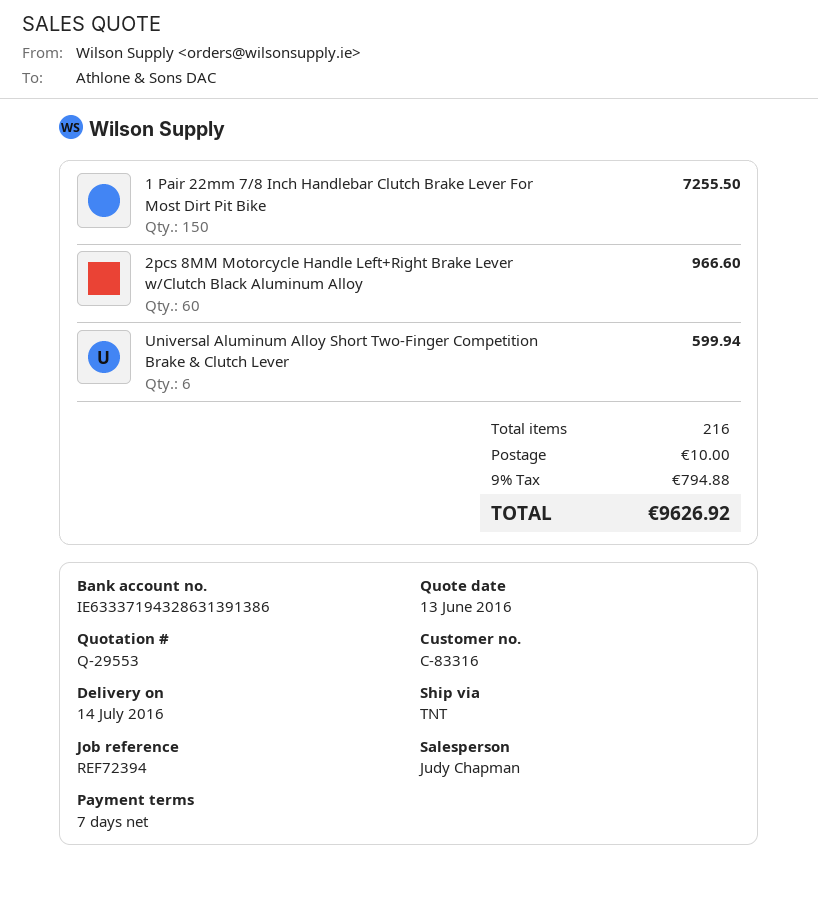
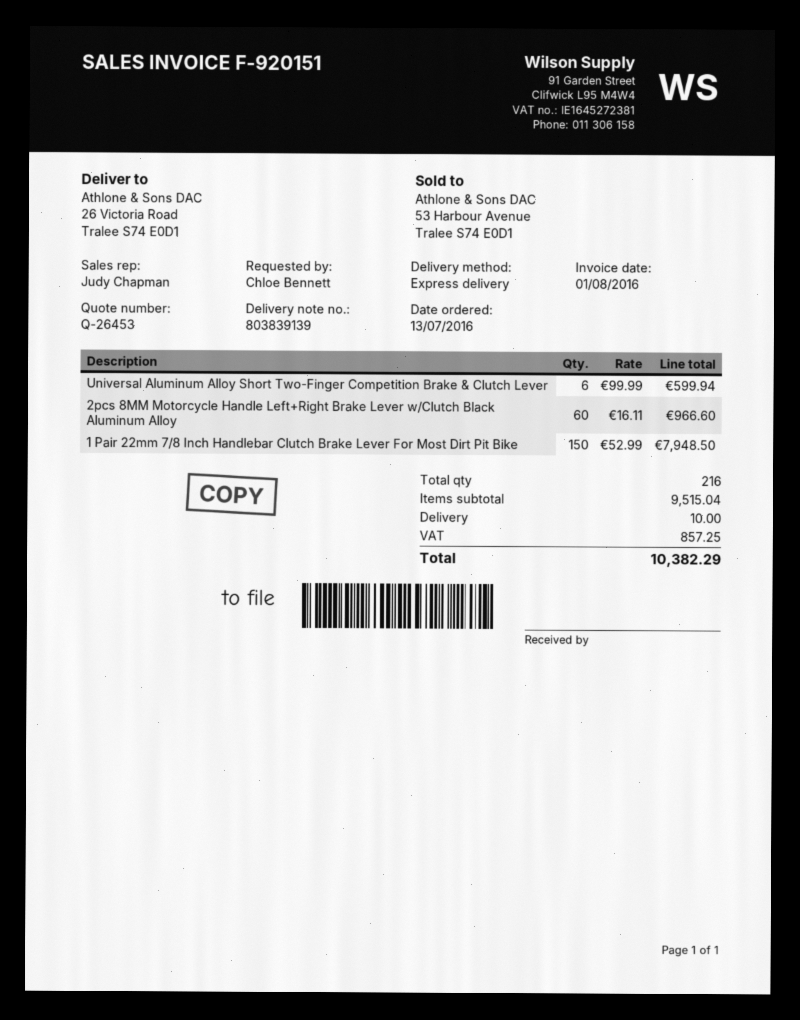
quote number: Q-29553 -> Q-26453
shipping method: TNT -> express
1 Pair 22mm 7/8 Inch Handlebar Clutch Brake Lever For Most Dirt Pit Bike: 150 for 7255.50 -> 150 for 7948.50
tax: 794.88 -> 857.25
total: 9626.92 -> 10382.29

